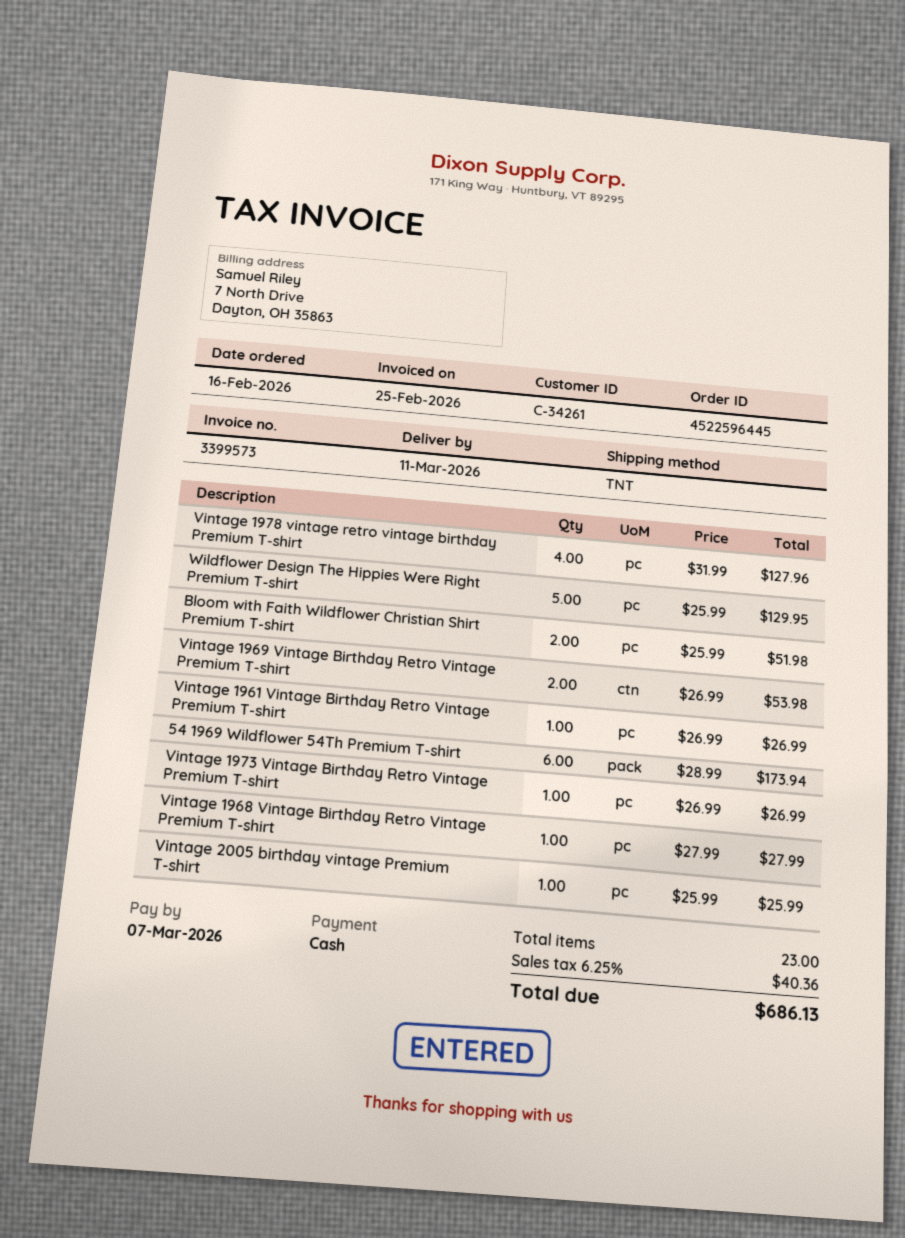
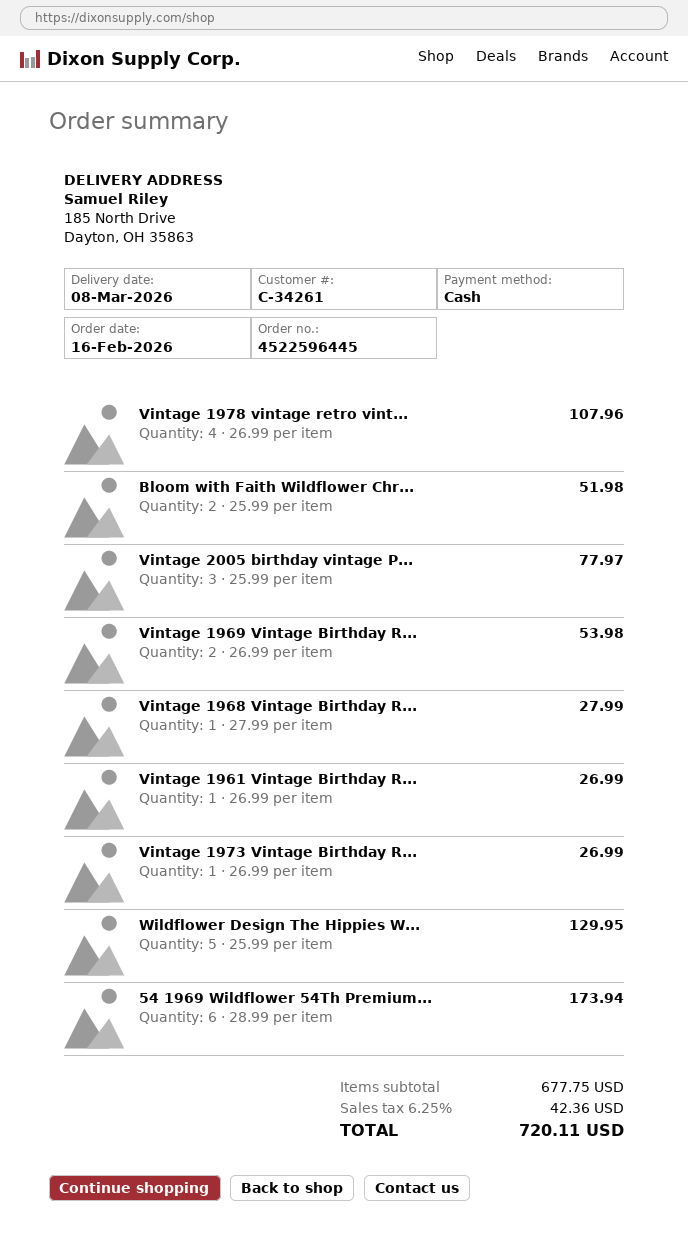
delivery date: 2026-03-11 -> 2026-03-08
Vintage 1978 vintage retro vintage birthday Premium T-shirt: 4 x 31.99 = 127.96 -> 4 x 26.99 = 107.96
Vintage 2005 birthday vintage Premium T-shirt: 1 x 25.99 = 25.99 -> 3 x 25.99 = 77.97
tax: 6.25% = 40.36 -> 6.25% = 42.36
total: 686.13 -> 720.11

